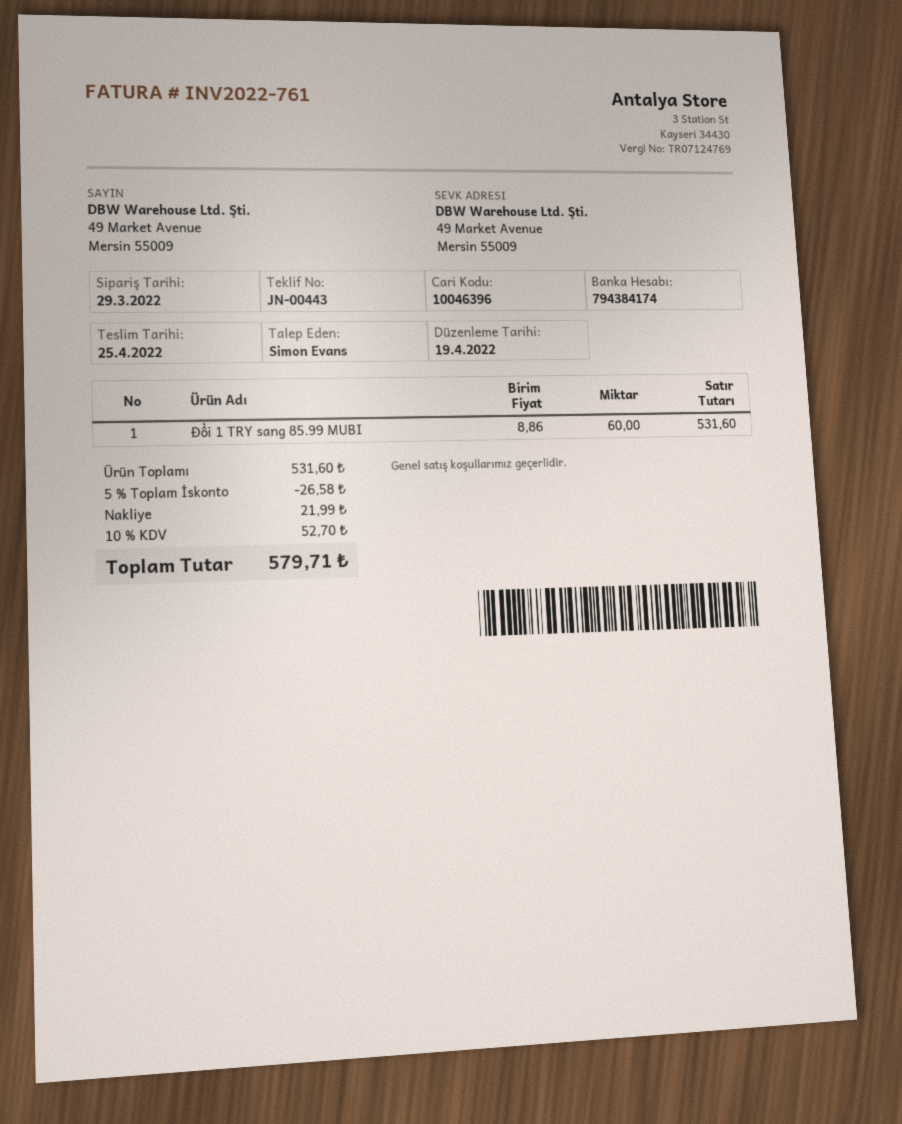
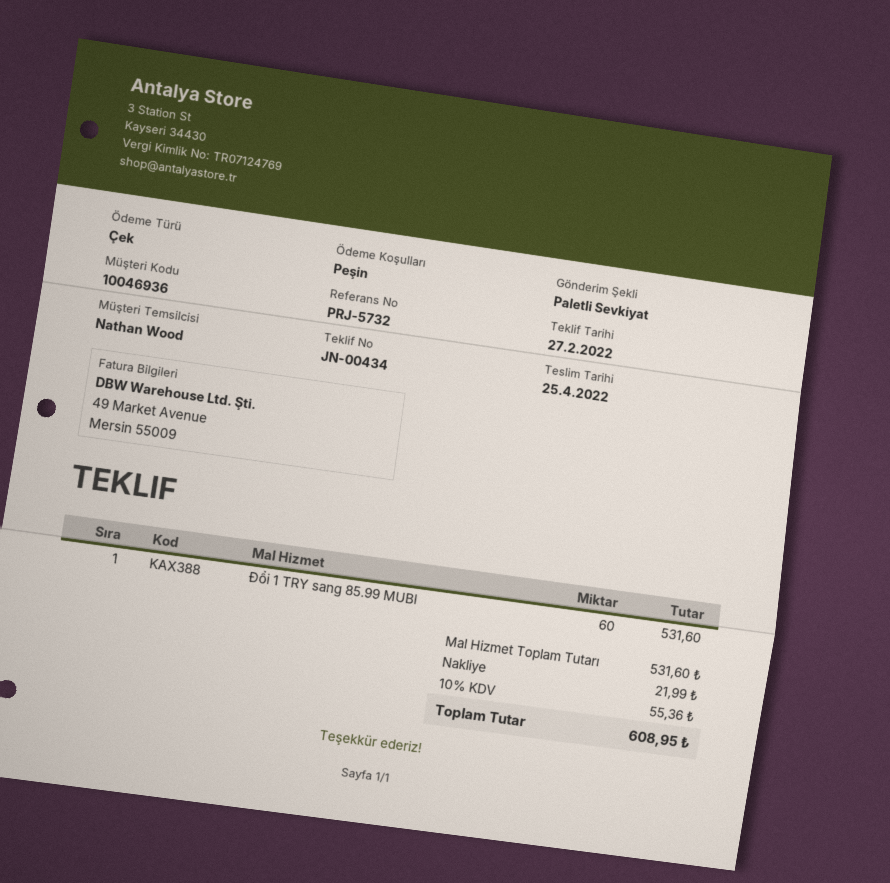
quote number: JN-00443 -> JN-00434
customer number: 10046396 -> 10046936
discount: 5% = 26.58 -> none
tax: 10% = 52.70 -> 10% = 55.36
total: 579.71 -> 608.95

